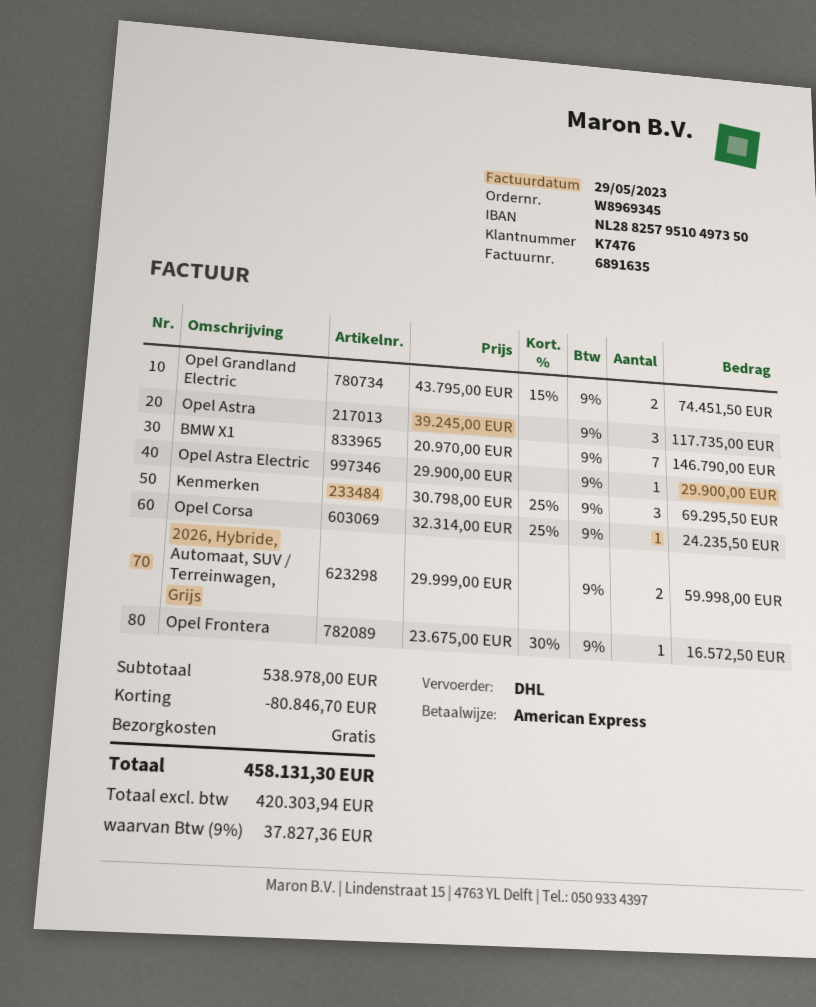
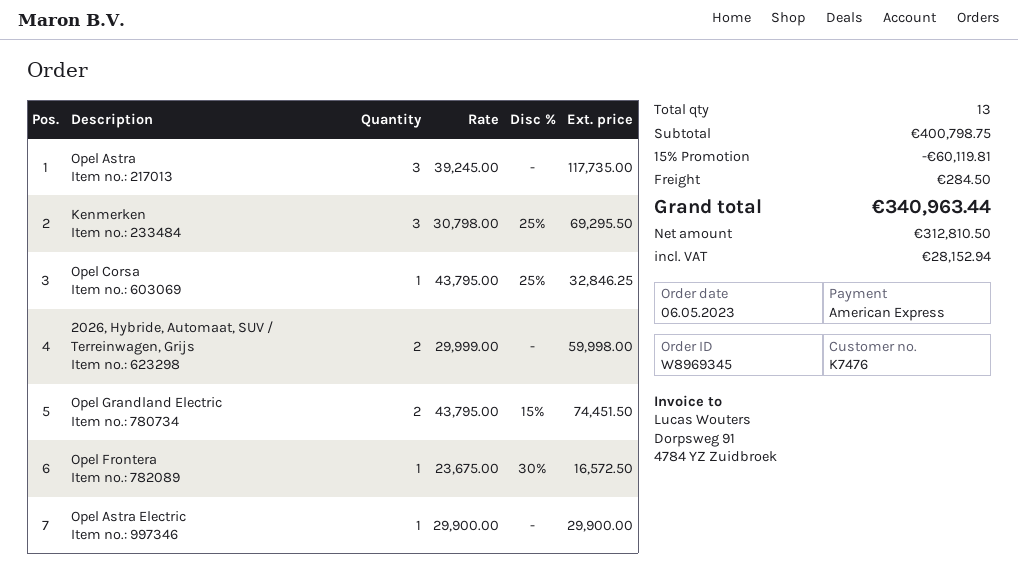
BMW X1: 7 x 20970.00 = 146790.00 -> none
Opel Corsa: 1 x 32314.00 - 25% = 24235.50 -> 1 x 43795.00 - 25% = 32846.25
subtotal: 538978.00 -> 400798.75
discount: 80846.70 -> 60119.81
shipping: 0.00 -> 284.50
net: 420303.94 -> 312810.50
tax: 37827.36 -> 28152.94
total: 458131.30 -> 340963.44

